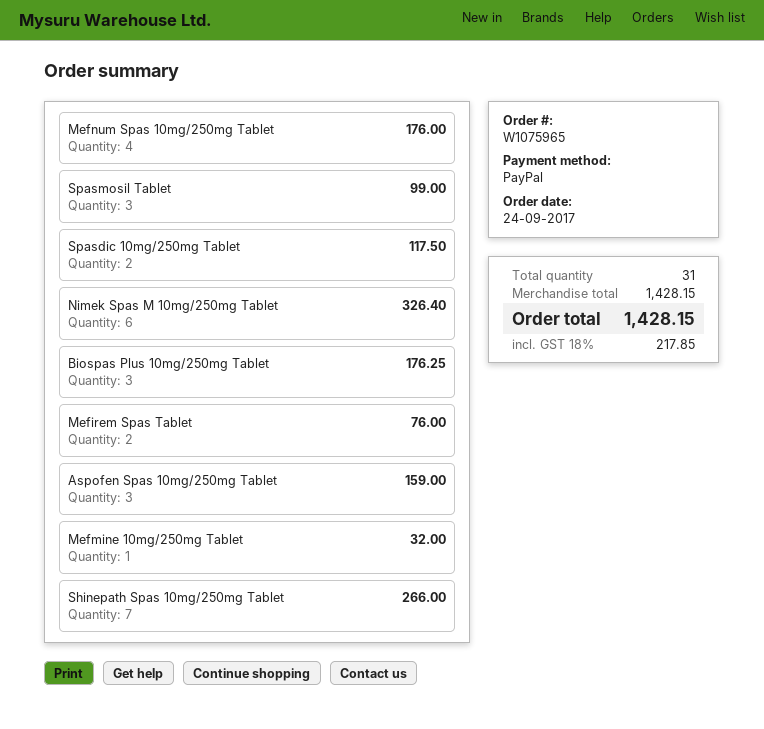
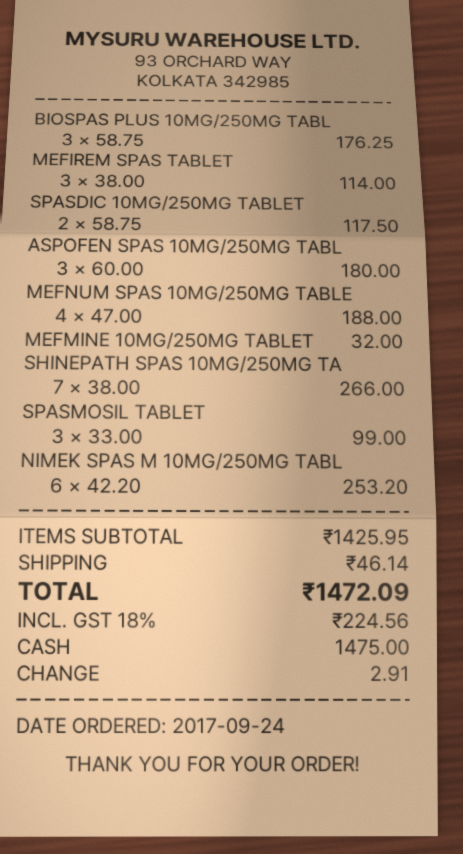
payment method: PayPal -> cash
Mefnum Spas 10mg/250mg Tablet: 4 for 176.00 -> 4 for 188.00
Nimek Spas M 10mg/250mg Tablet: 6 for 326.40 -> 6 for 253.20
Mefirem Spas Tablet: 2 for 76.00 -> 3 for 114.00
Aspofen Spas 10mg/250mg Tablet: 3 for 159.00 -> 3 for 180.00
subtotal: 1428.15 -> 1425.95
shipping: none -> 46.14
tax: 18% = 217.85 -> 18% = 224.56
total: 1428.15 -> 1472.09

